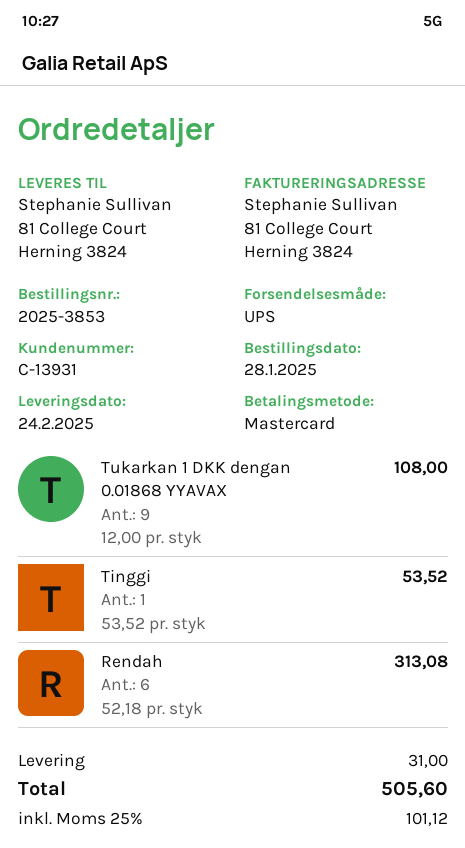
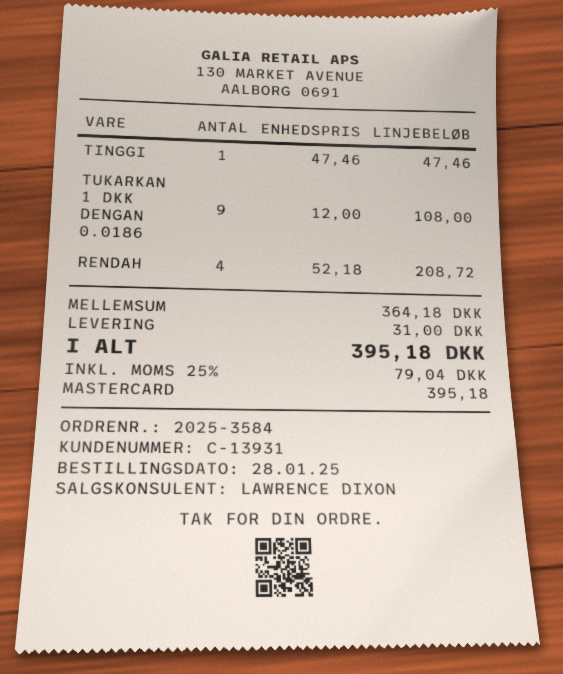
order number: 2025-3853 -> 2025-3584
Tinggi: 1 x 53.52 = 53.52 -> 1 x 47.46 = 47.46
Rendah: 6 x 52.18 = 313.08 -> 4 x 52.18 = 208.72
tax: 25% = 101.12 -> 25% = 79.04
total: 505.60 -> 395.18

